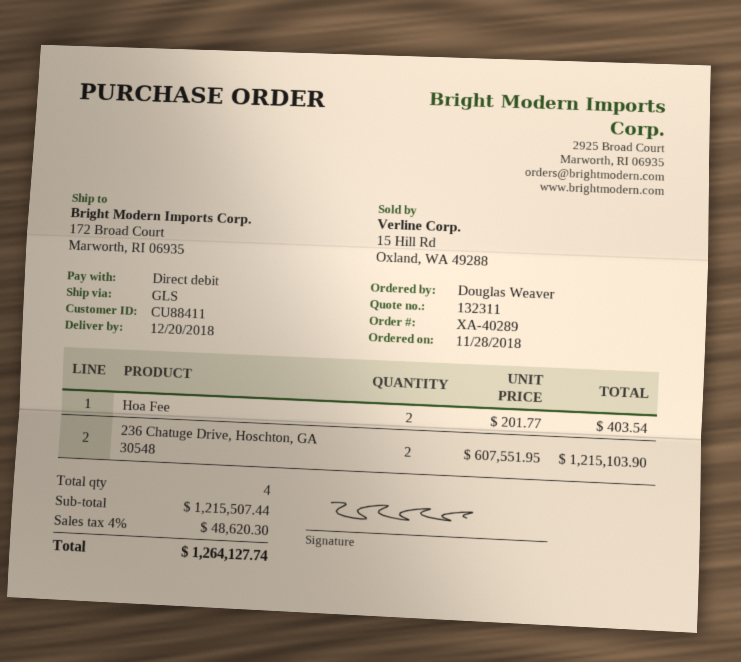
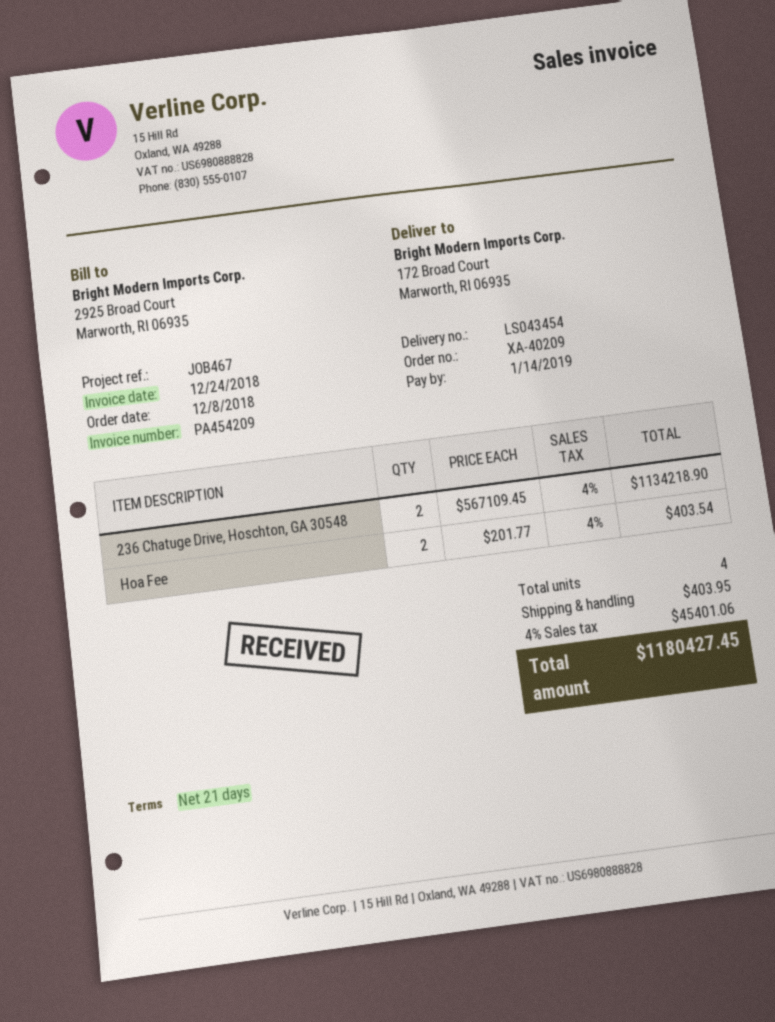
order number: XA-40289 -> XA-40209
order date: 2018-11-28 -> 2018-12-08
236 Chatuge Drive, Hoschton, GA 30548: 2 x 607551.95 = 1215103.90 -> 2 x 567109.45 = 1134218.90
shipping: none -> 403.95
tax: 4% = 48620.30 -> 4% = 45401.06
total: 1264127.74 -> 1180427.45

